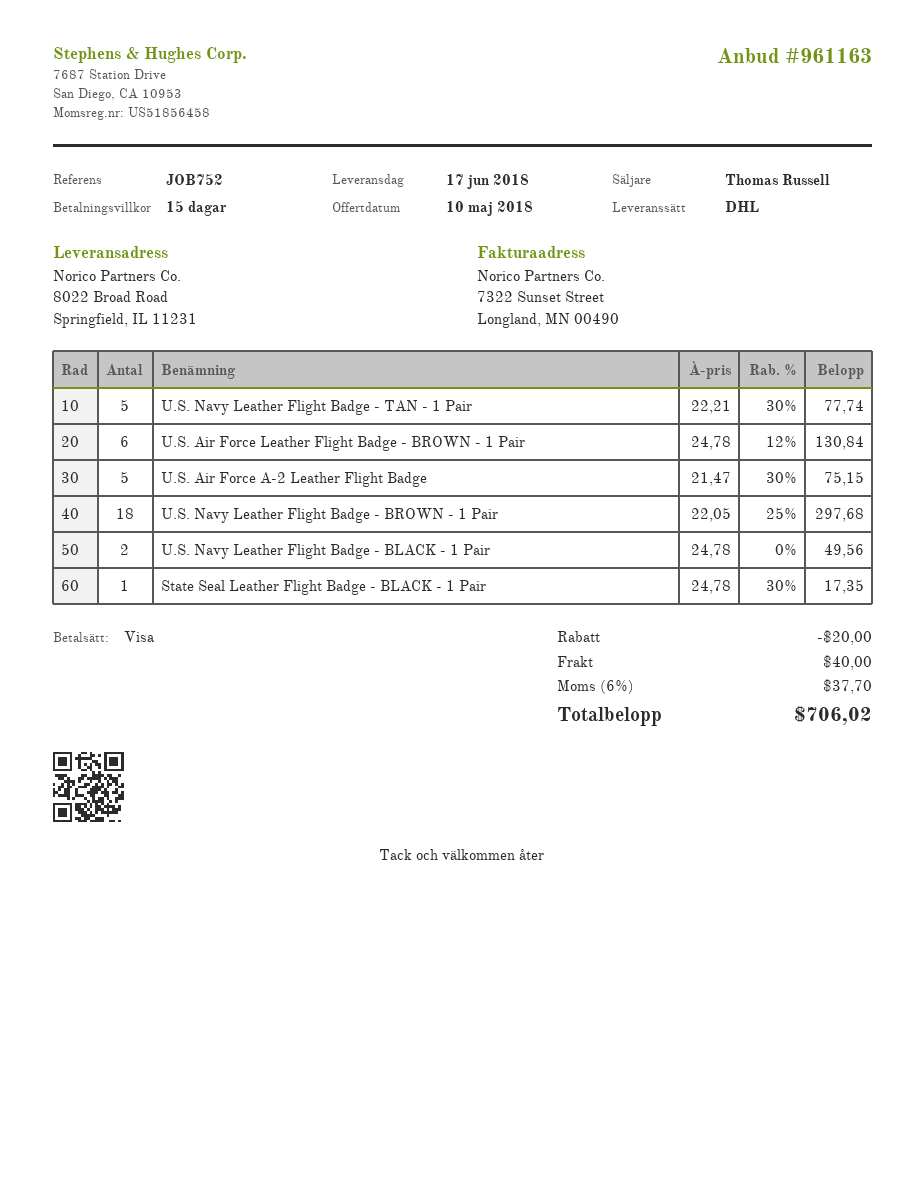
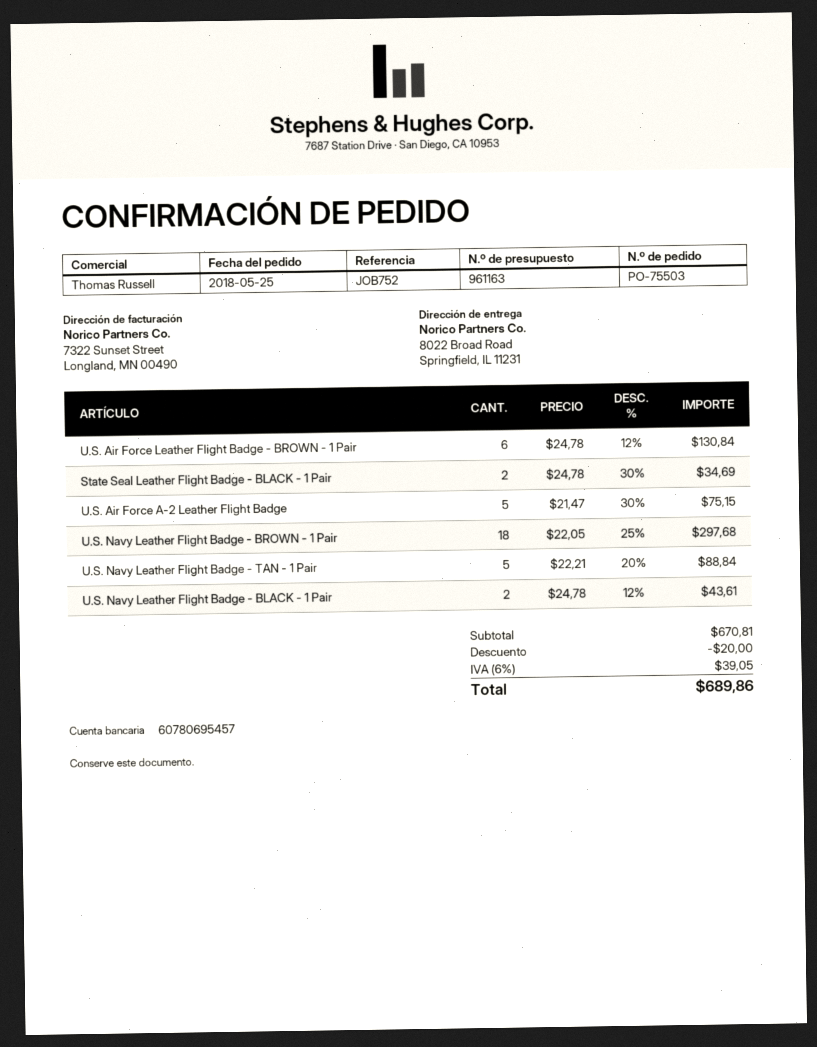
U.S. Navy Leather Flight Badge - TAN - 1 Pair: 5 x 22.21 - 30% = 77.74 -> 5 x 22.21 - 20% = 88.84
U.S. Navy Leather Flight Badge - BLACK - 1 Pair: 2 x 24.78 = 49.56 -> 2 x 24.78 - 12% = 43.61
State Seal Leather Flight Badge - BLACK - 1 Pair: 1 x 24.78 - 30% = 17.35 -> 2 x 24.78 - 30% = 34.69
shipping: 40.00 -> none
tax: 6% = 37.70 -> 6% = 39.05
total: 706.02 -> 689.86

